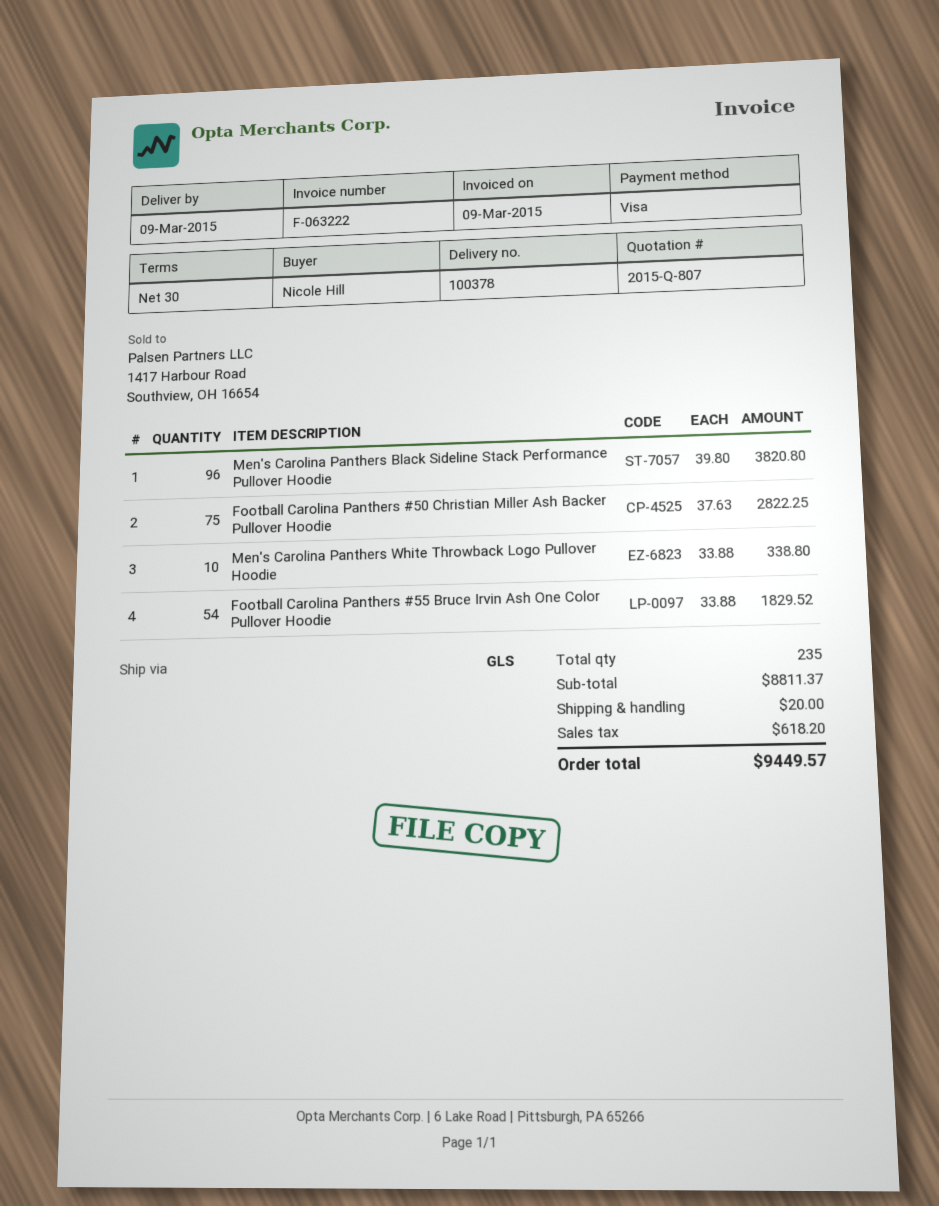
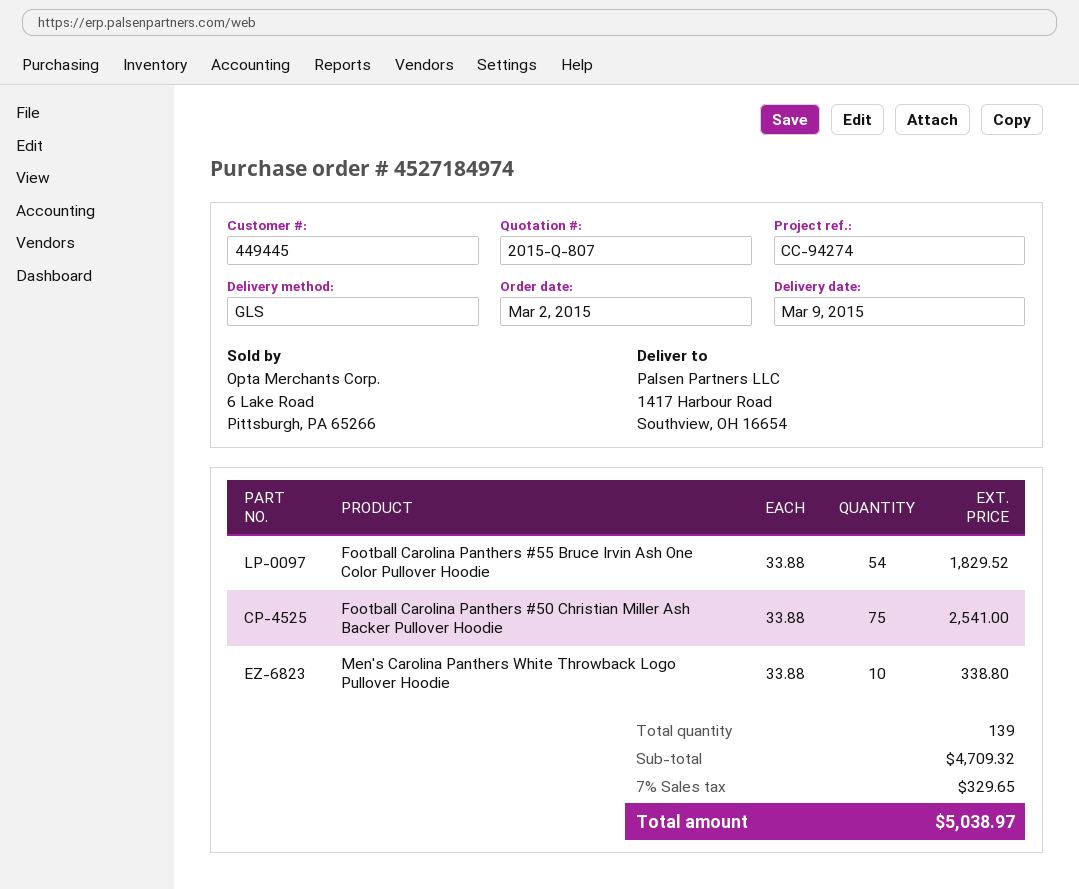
Men's Carolina Panthers Black Sideline Stack Performance Pullover Hoodie: 96 x 39.80 = 3820.80 -> none
Football Carolina Panthers #50 Christian Miller Ash Backer Pullover Hoodie: 75 x 37.63 = 2822.25 -> 75 x 33.88 = 2541.00
total quantity: 235 -> 139
subtotal: 8811.37 -> 4709.32
shipping: 20.00 -> none
tax: 618.20 -> 329.65
total: 9449.57 -> 5038.97

